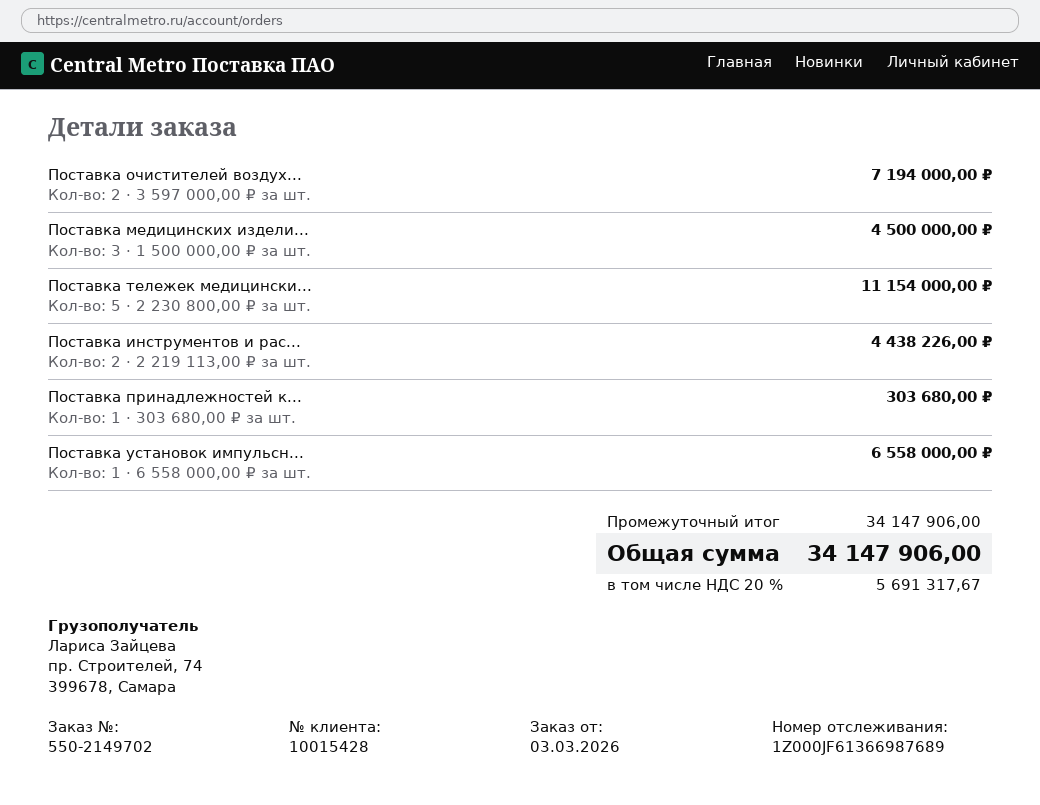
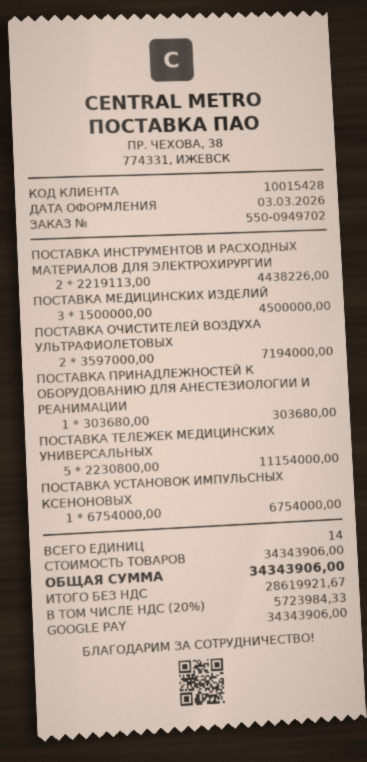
order number: 550-2149702 -> 550-0949702
Поставка установок импульсн...: 1 x 6558000.00 = 6558000.00 -> 1 x 6754000.00 = 6754000.00
subtotal: 34147906.00 -> 34343906.00
tax: 20% = 5691317.67 -> 20% = 5723984.33
total: 34147906.00 -> 34343906.00

